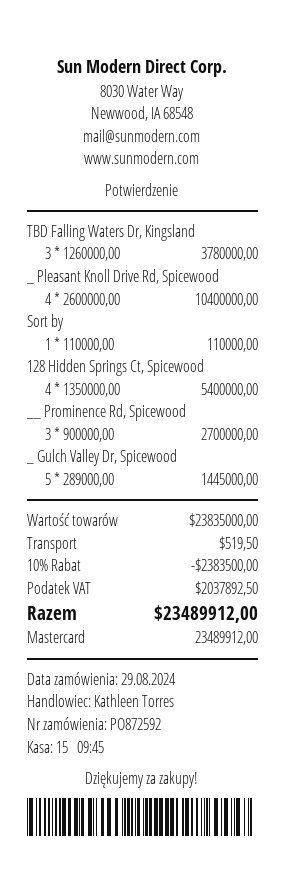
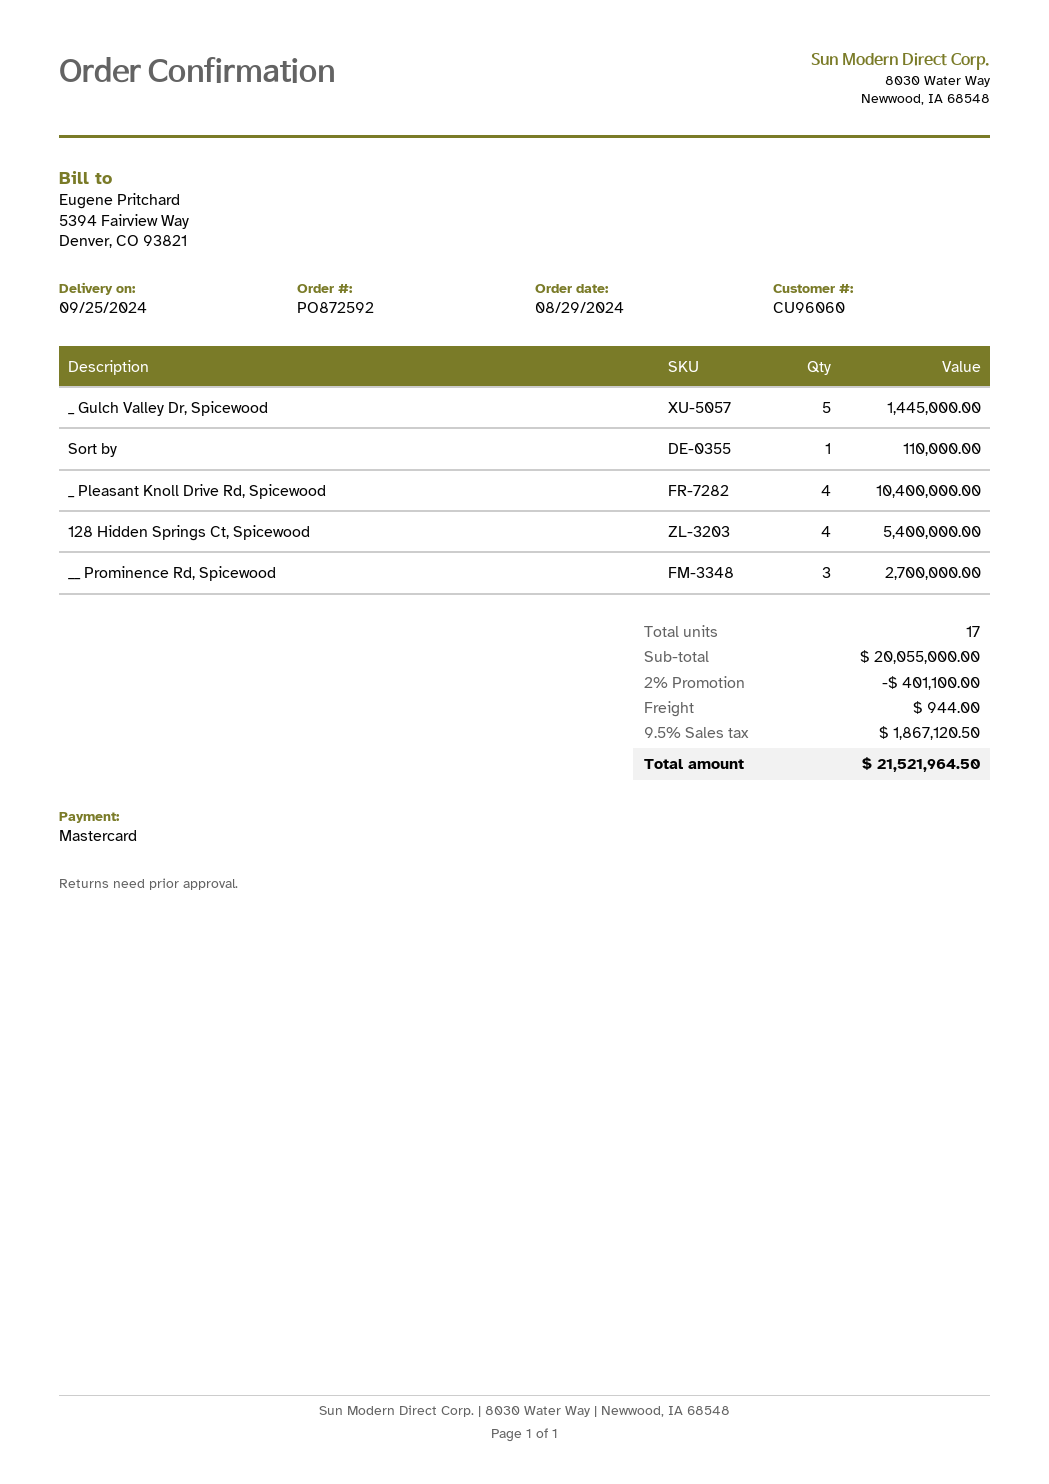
TBD Falling Waters Dr, Kingsland: 3 for 3780000.00 -> none
subtotal: 23835000.00 -> 20055000.00
discount: 10% = 2383500.00 -> 2% = 401100.00
shipping: 519.50 -> 944.00
tax: 2037892.50 -> 1867120.50
total: 23489912.00 -> 21521964.50

